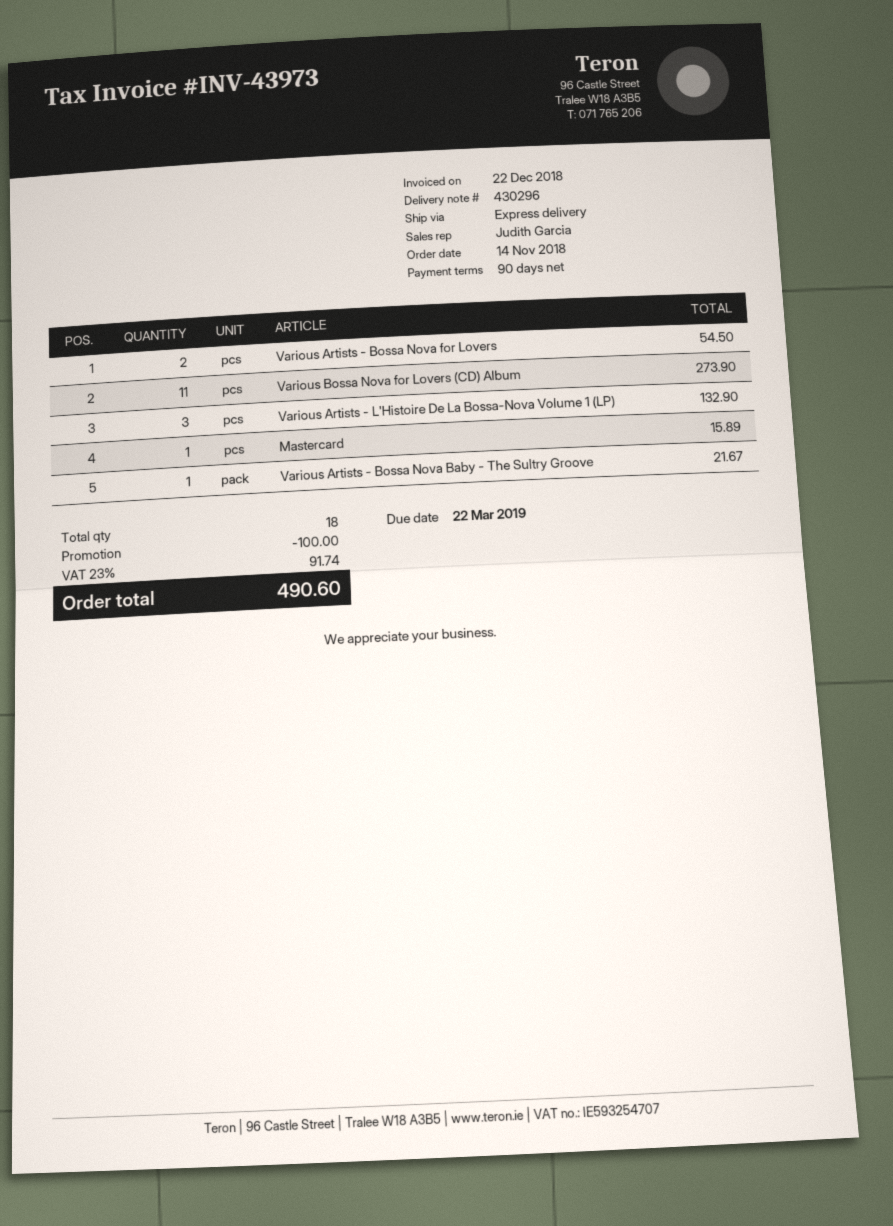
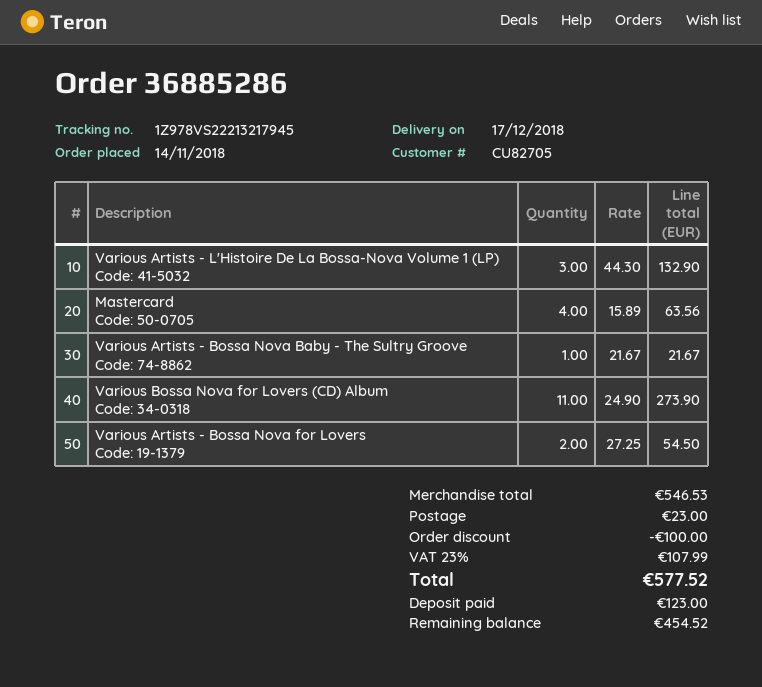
Mastercard: 1 for 15.89 -> 4 for 63.56
shipping: none -> 23.00
tax: 23% = 91.74 -> 23% = 107.99
total: 490.60 -> 577.52

